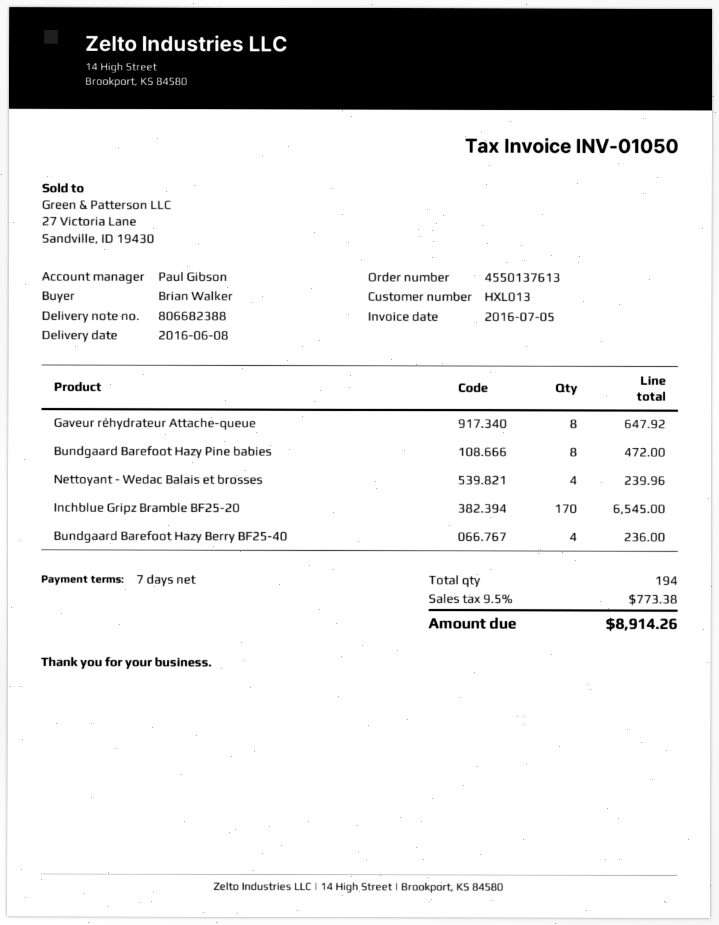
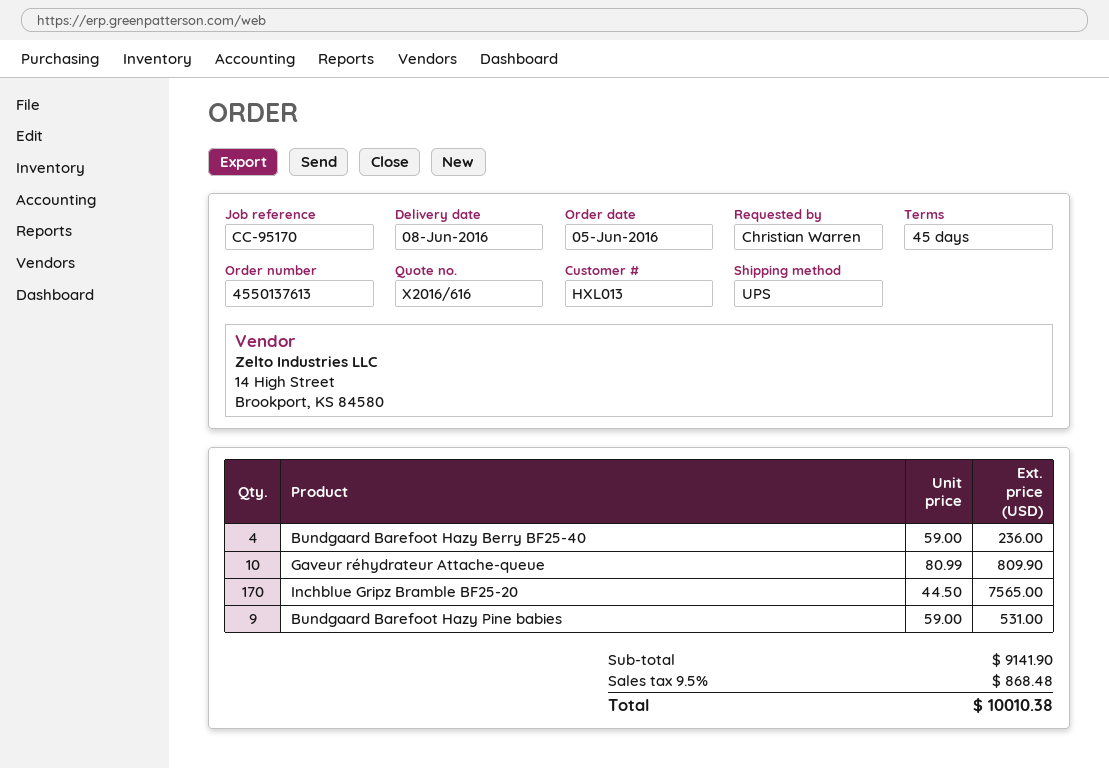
payment terms: 7 days -> 45 days
ordered by: Brian Walker -> Christian Warren
Gaveur réhydrateur Attache-queue: 8 for 647.92 -> 10 for 809.90
Bundgaard Barefoot Hazy Pine babies: 8 for 472.00 -> 9 for 531.00
Nettoyant - Wedac Balais et brosses: 4 for 239.96 -> none
Inchblue Gripz Bramble BF25-20: 170 for 6545.00 -> 170 for 7565.00
tax: 9.5% = 773.38 -> 9.5% = 868.48
total: 8914.26 -> 10010.38

